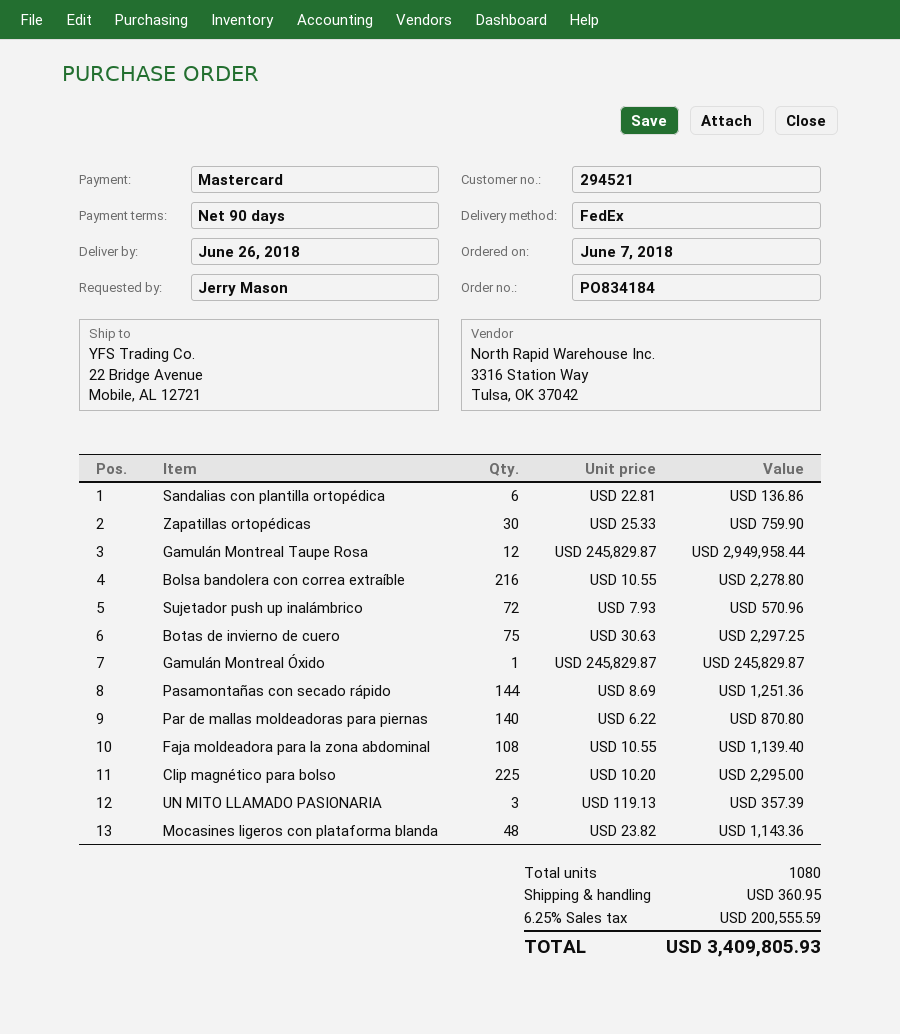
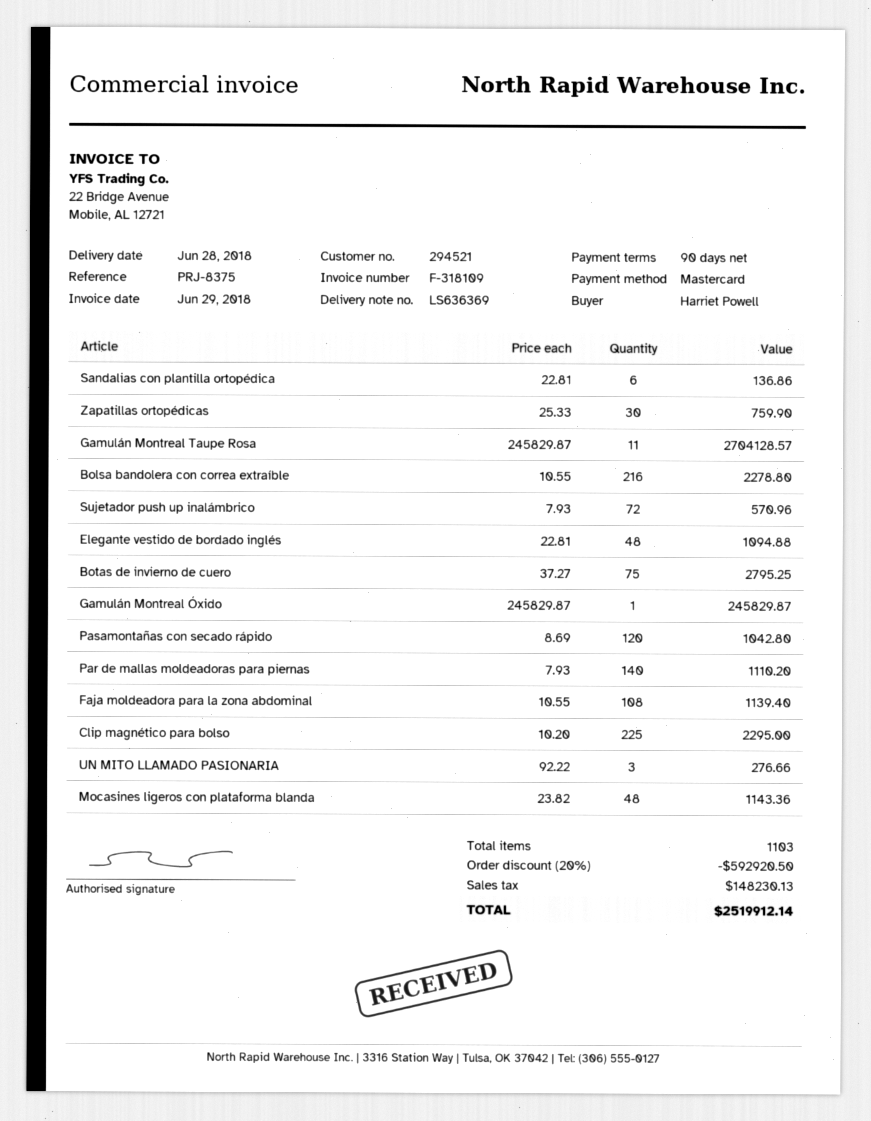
delivery date: 2018-06-26 -> 2018-06-28
ordered by: Jerry Mason -> Harriet Powell
Gamulán Montreal Taupe Rosa: 12 x 245829.87 = 2949958.44 -> 11 x 245829.87 = 2704128.57
Botas de invierno de cuero: 75 x 30.63 = 2297.25 -> 75 x 37.27 = 2795.25
Pasamontañas con secado rápido: 144 x 8.69 = 1251.36 -> 120 x 8.69 = 1042.80
Par de mallas moldeadoras para piernas: 140 x 6.22 = 870.80 -> 140 x 7.93 = 1110.20
UN MITO LLAMADO PASIONARIA: 3 x 119.13 = 357.39 -> 3 x 92.22 = 276.66
Elegante vestido de bordado inglés: none -> 48 x 22.81 = 1094.88
total quantity: 1080 -> 1103
discount: none -> 20% = 592920.50
shipping: 360.95 -> none
tax: 200555.59 -> 148230.13
total: 3409805.93 -> 2519912.14

